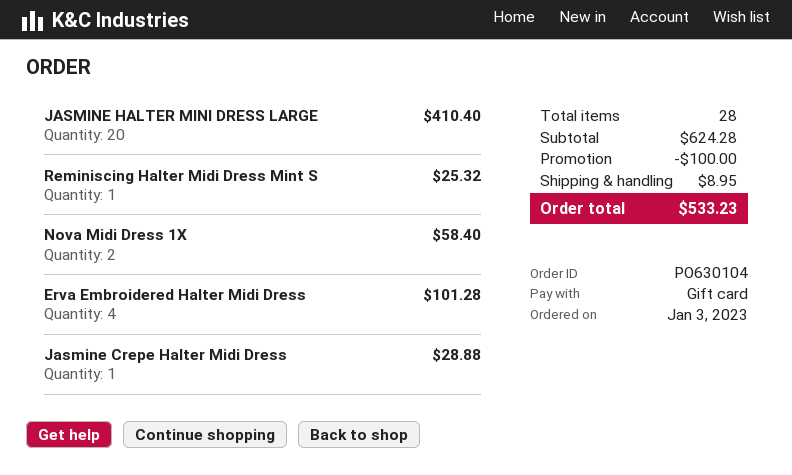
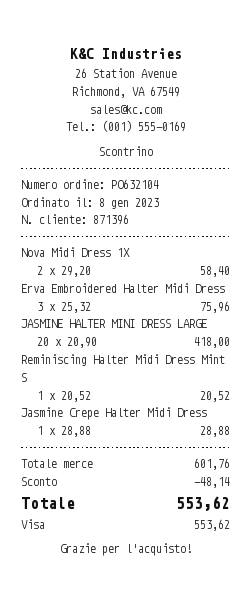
order number: PO630104 -> PO632104
order date: 2023-01-03 -> 2023-01-08
payment method: gift card -> Visa
JASMINE HALTER MINI DRESS LARGE: 20 for 410.40 -> 20 for 418.00
Reminiscing Halter Midi Dress Mint S: 1 for 25.32 -> 1 for 20.52
Erva Embroidered Halter Midi Dress: 4 for 101.28 -> 3 for 75.96
subtotal: 624.28 -> 601.76
discount: 100.00 -> 48.14
shipping: 8.95 -> none
total: 533.23 -> 553.62

